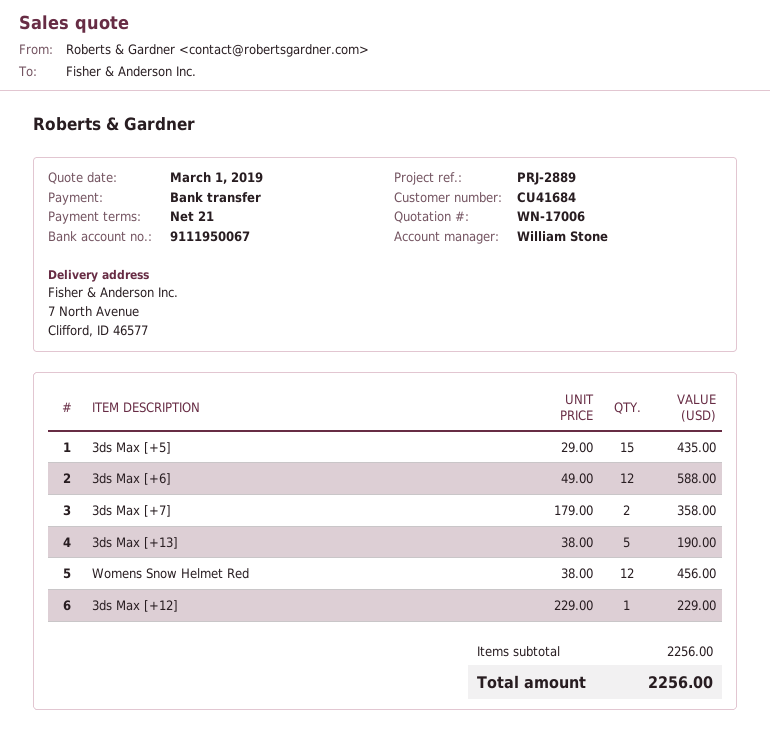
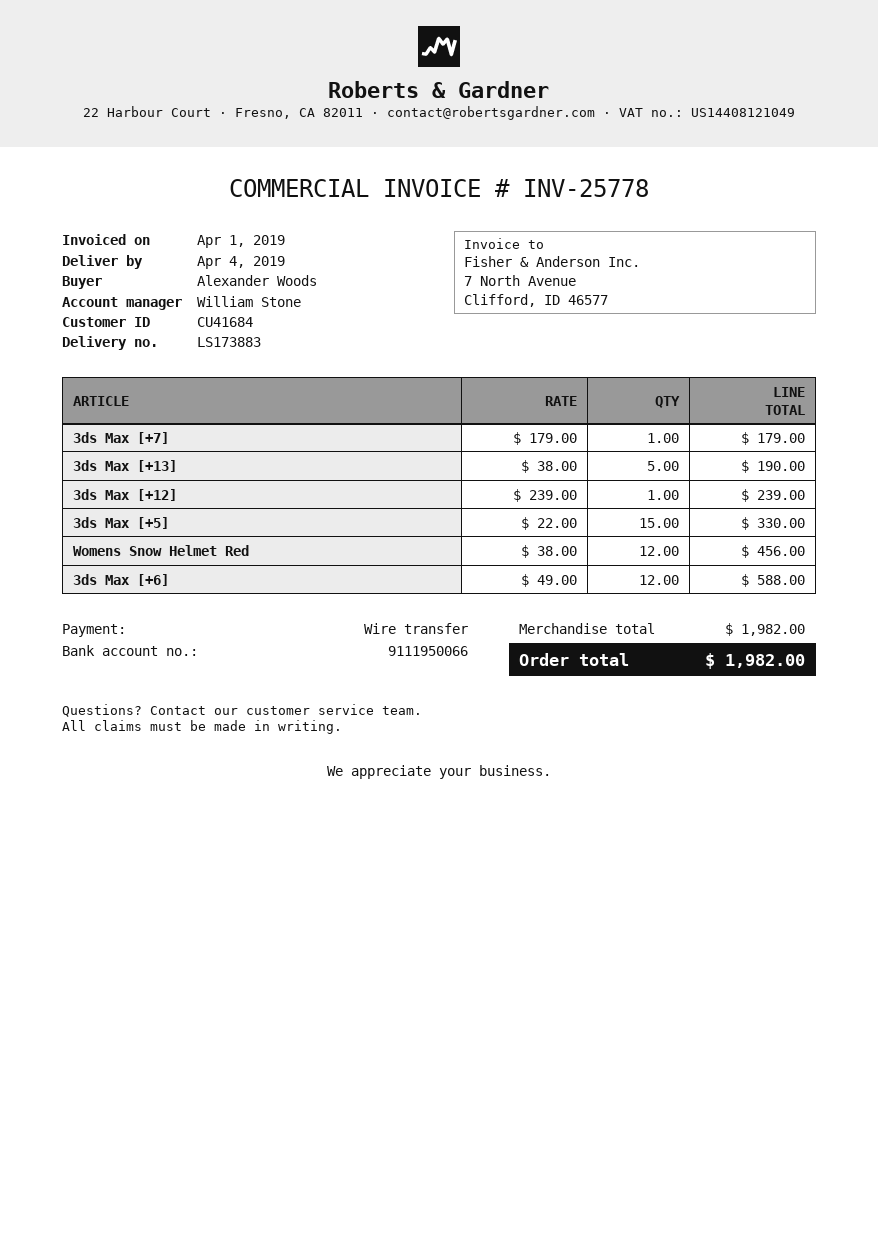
bank account: 9111950067 -> 9111950066
3ds Max [+5]: 15 x 29.00 = 435.00 -> 15 x 22.00 = 330.00
3ds Max [+7]: 2 x 179.00 = 358.00 -> 1 x 179.00 = 179.00
3ds Max [+12]: 1 x 229.00 = 229.00 -> 1 x 239.00 = 239.00
subtotal: 2256.00 -> 1982.00
total: 2256.00 -> 1982.00

